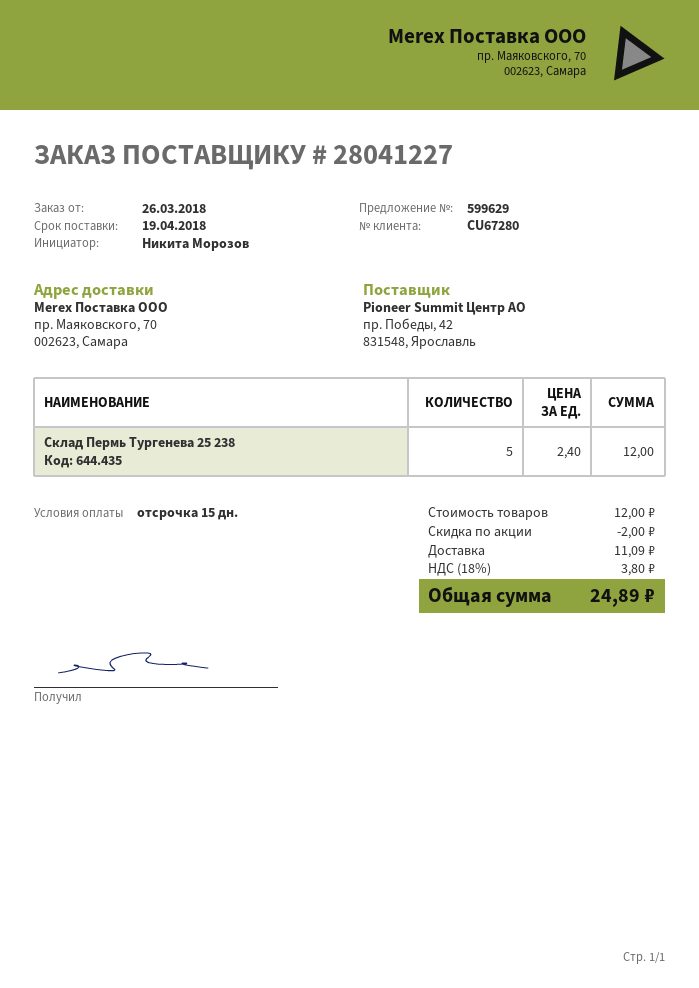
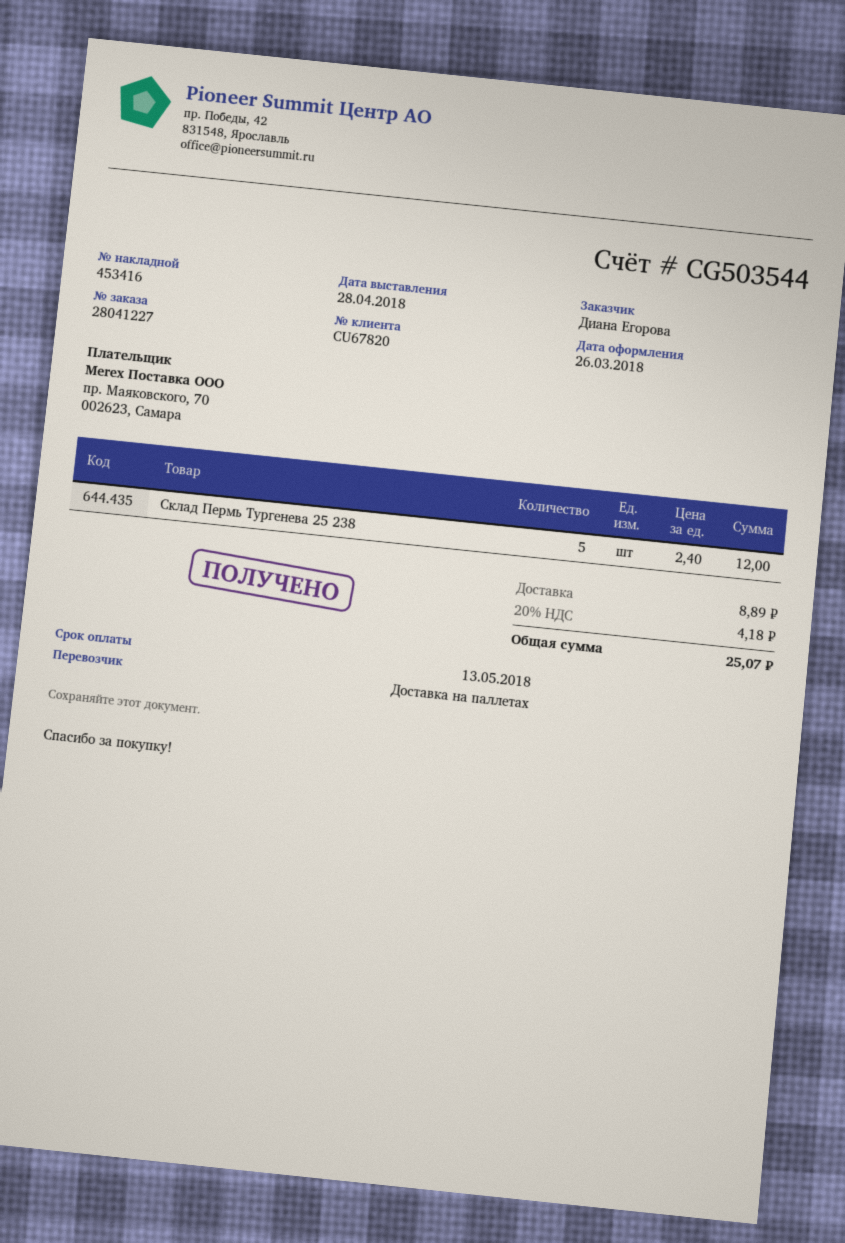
customer number: CU67280 -> CU67820
ordered by: Никита Морозов -> Диана Егорова
discount: 2.00 -> none
shipping: 11.09 -> 8.89
tax: 18% = 3.80 -> 20% = 4.18
total: 24.89 -> 25.07

